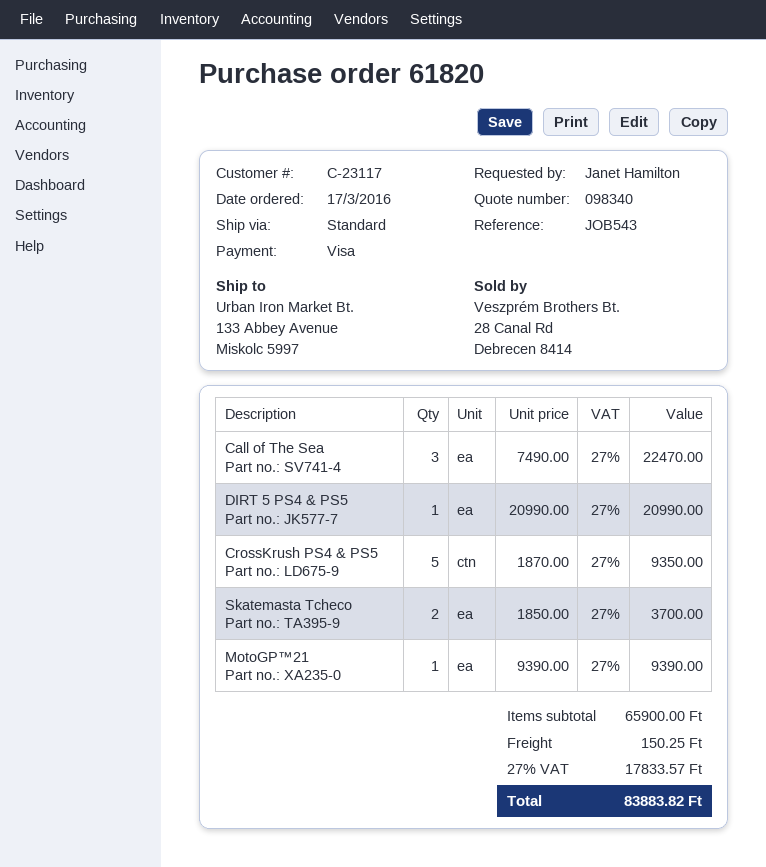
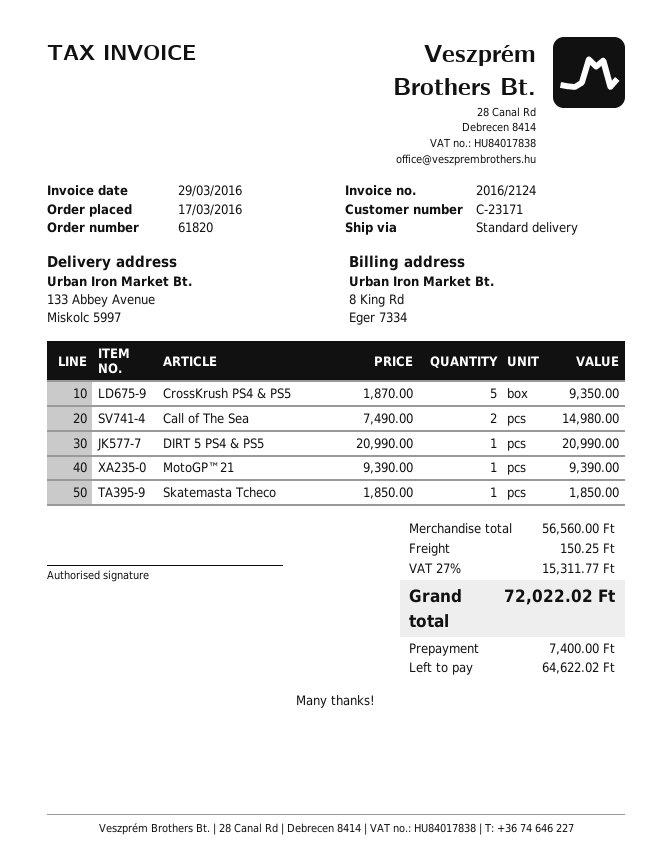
customer number: C-23117 -> C-23171
Call of The Sea: 3 x 7490.00 = 22470.00 -> 2 x 7490.00 = 14980.00
Skatemasta Tcheco: 2 x 1850.00 = 3700.00 -> 1 x 1850.00 = 1850.00
subtotal: 65900.00 -> 56560.00
tax: 27% = 17833.57 -> 27% = 15311.77
total: 83883.82 -> 72022.02

